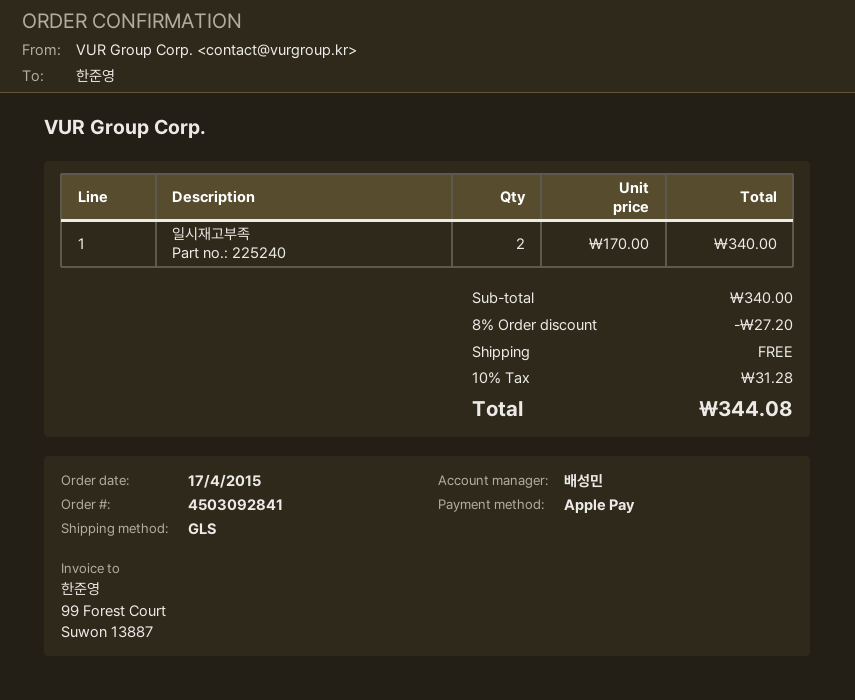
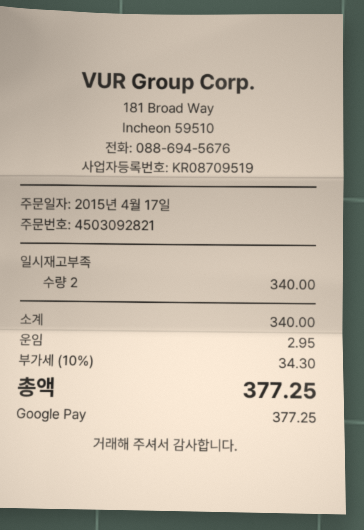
order number: 4503092841 -> 4503092821
payment method: Apple Pay -> Google Pay
discount: 8% = 27.20 -> none
shipping: 0.00 -> 2.95
tax: 10% = 31.28 -> 10% = 34.30
total: 344.08 -> 377.25

